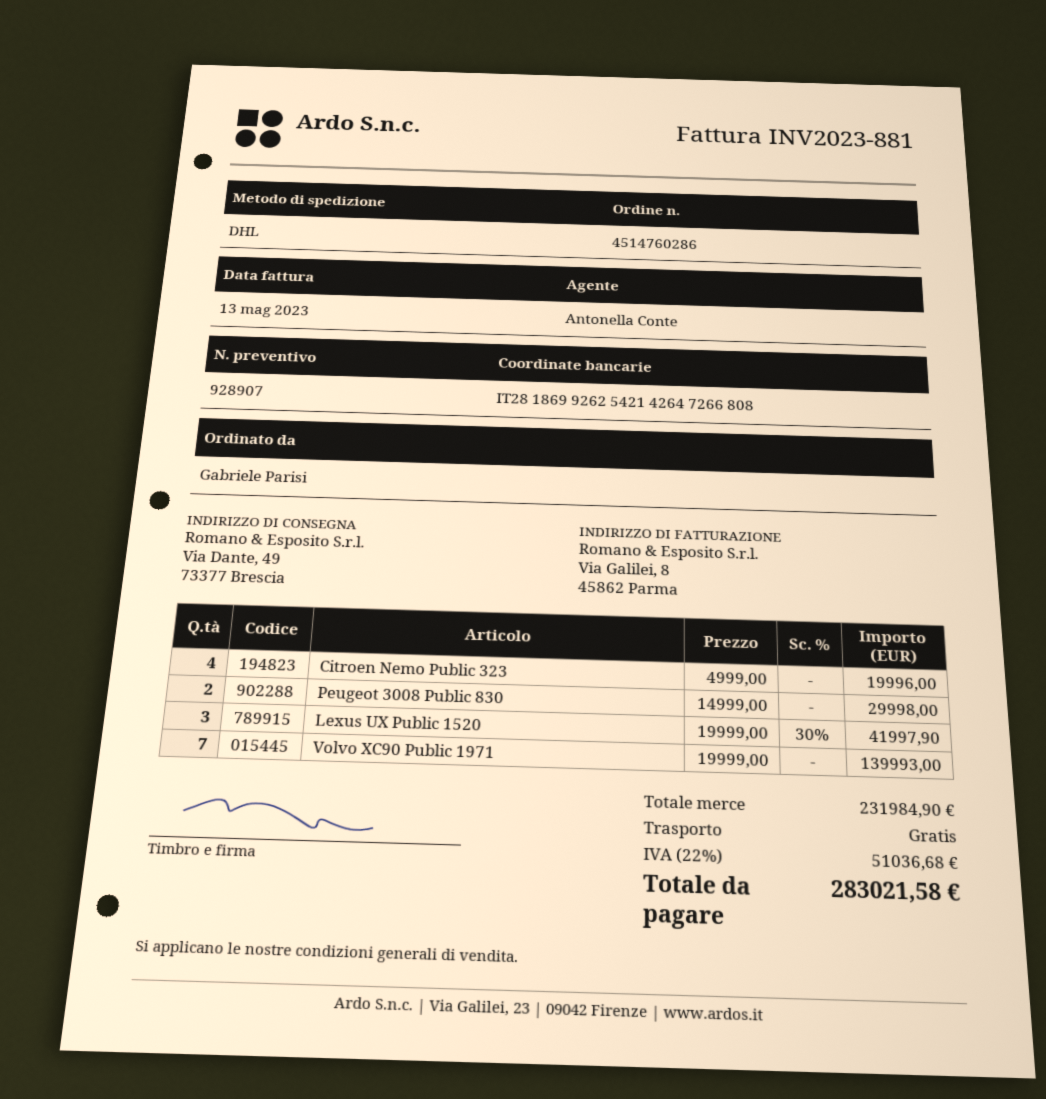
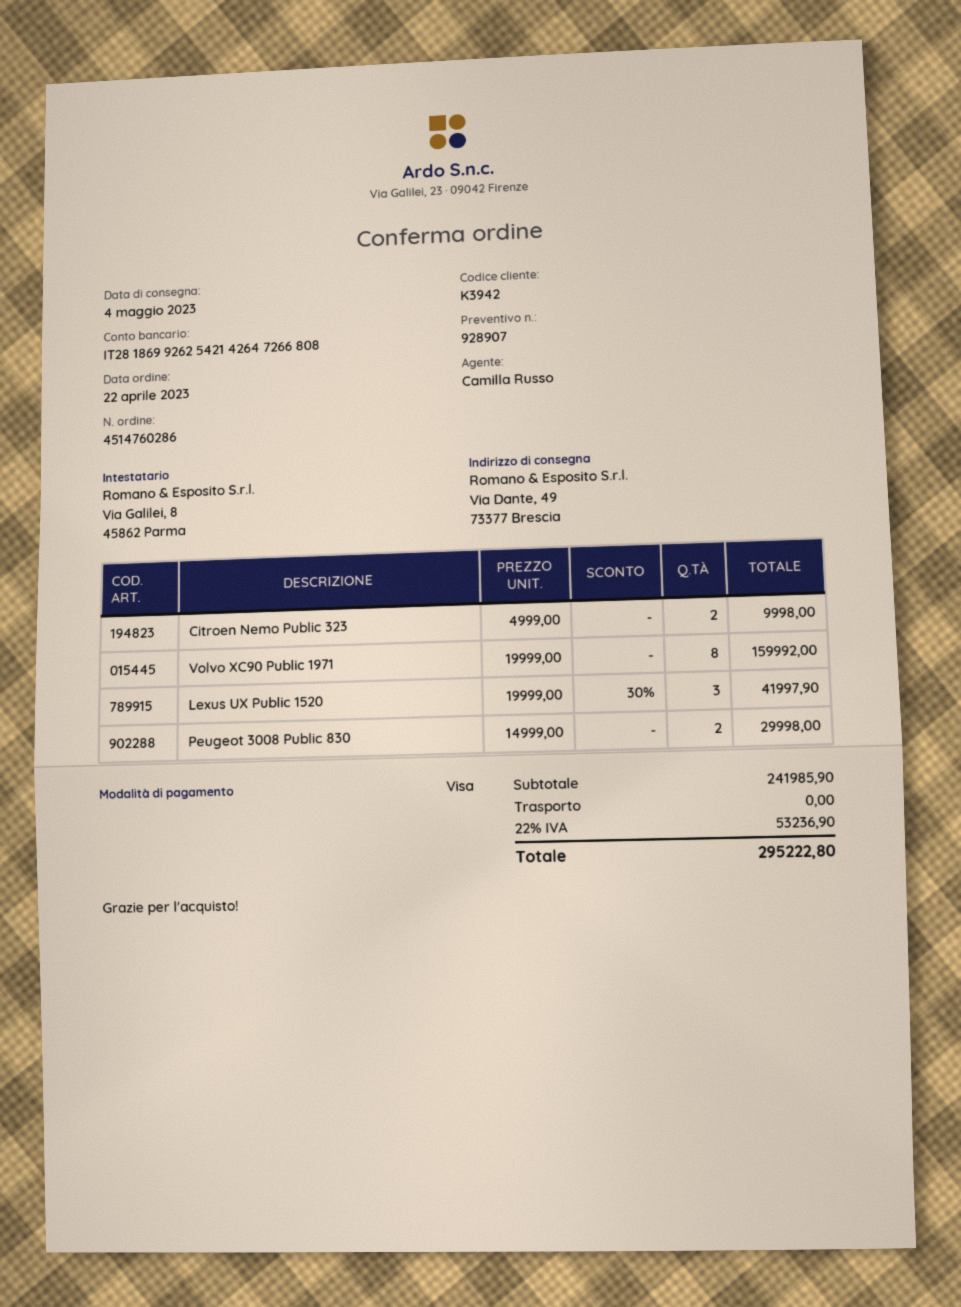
sales rep: Antonella Conte -> Camilla Russo
Citroen Nemo Public 323: 4 x 4999.00 = 19996.00 -> 2 x 4999.00 = 9998.00
Volvo XC90 Public 1971: 7 x 19999.00 = 139993.00 -> 8 x 19999.00 = 159992.00
subtotal: 231984.90 -> 241985.90
tax: 22% = 51036.68 -> 22% = 53236.90
total: 283021.58 -> 295222.80

